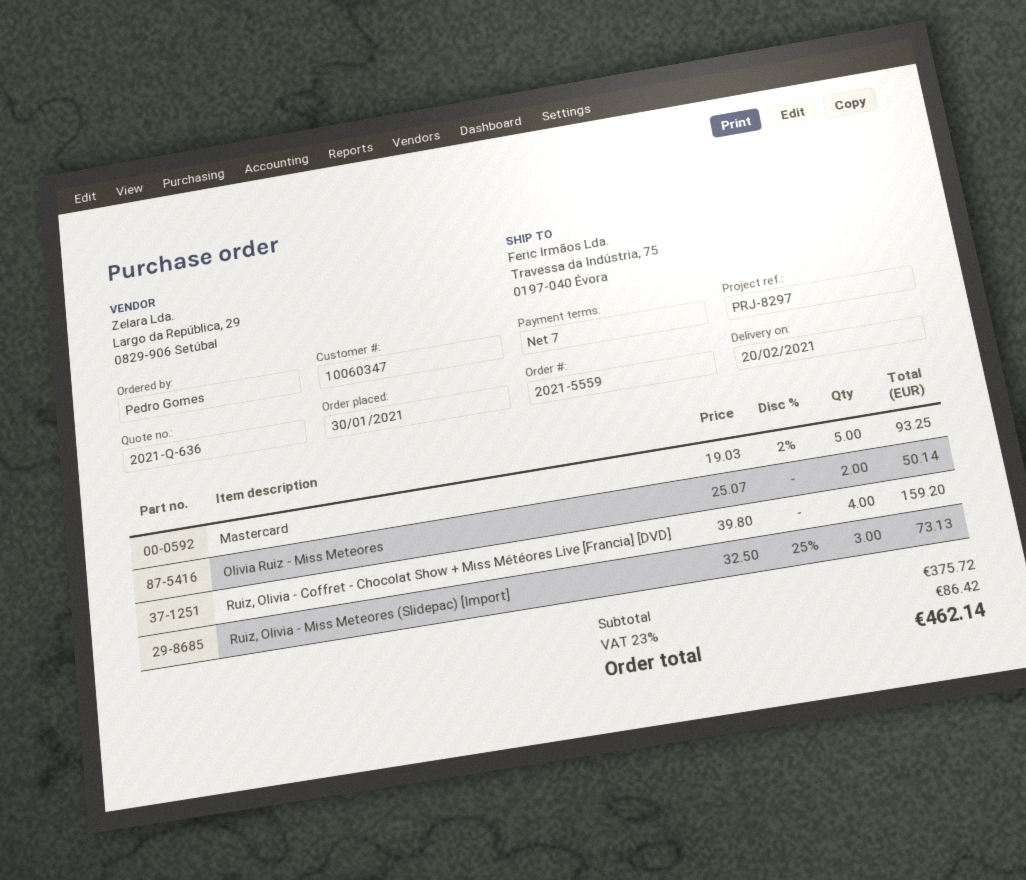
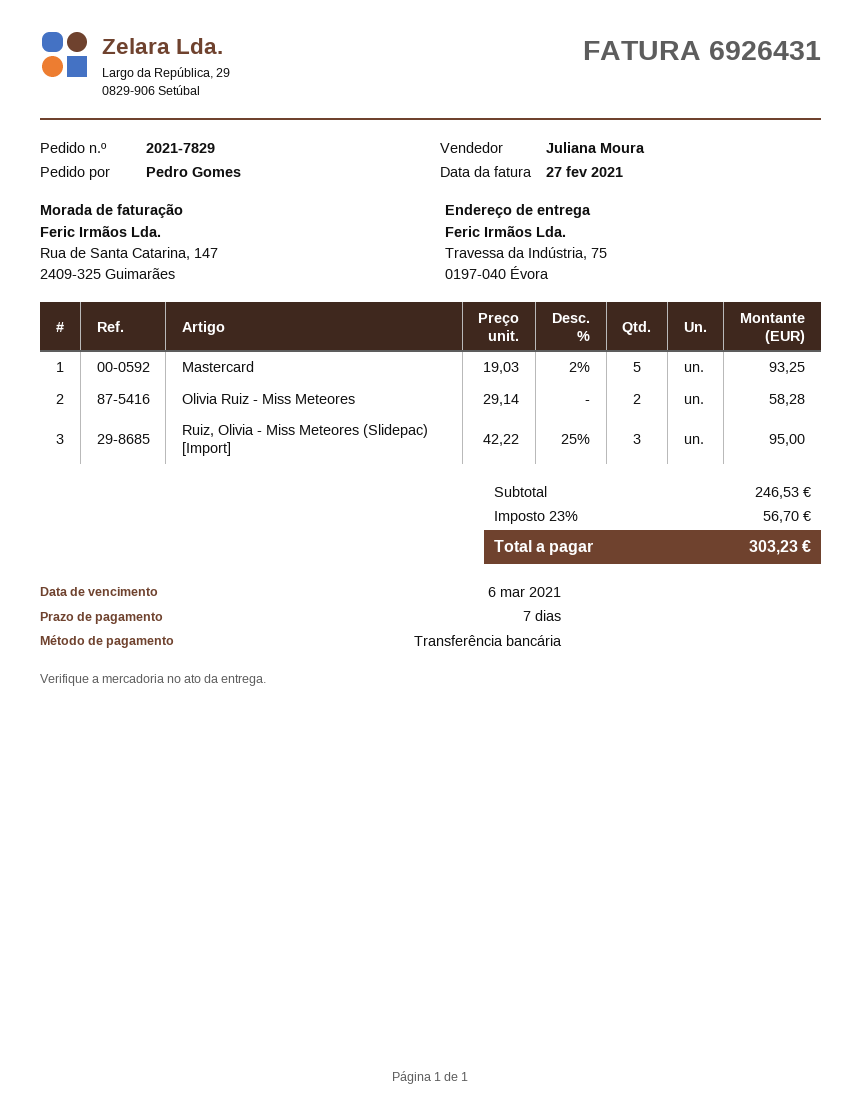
order number: 2021-5559 -> 2021-7829
Olivia Ruiz - Miss Meteores: 2 x 25.07 = 50.14 -> 2 x 29.14 = 58.28
Ruiz, Olivia - Coffret - Chocolat Show + Miss Météores Live [Francia] [DVD]: 4 x 39.80 = 159.20 -> none
Ruiz, Olivia - Miss Meteores (Slidepac) [Import]: 3 x 32.50 - 25% = 73.13 -> 3 x 42.22 - 25% = 95.00
subtotal: 375.72 -> 246.53
tax: 23% = 86.42 -> 23% = 56.70
total: 462.14 -> 303.23

